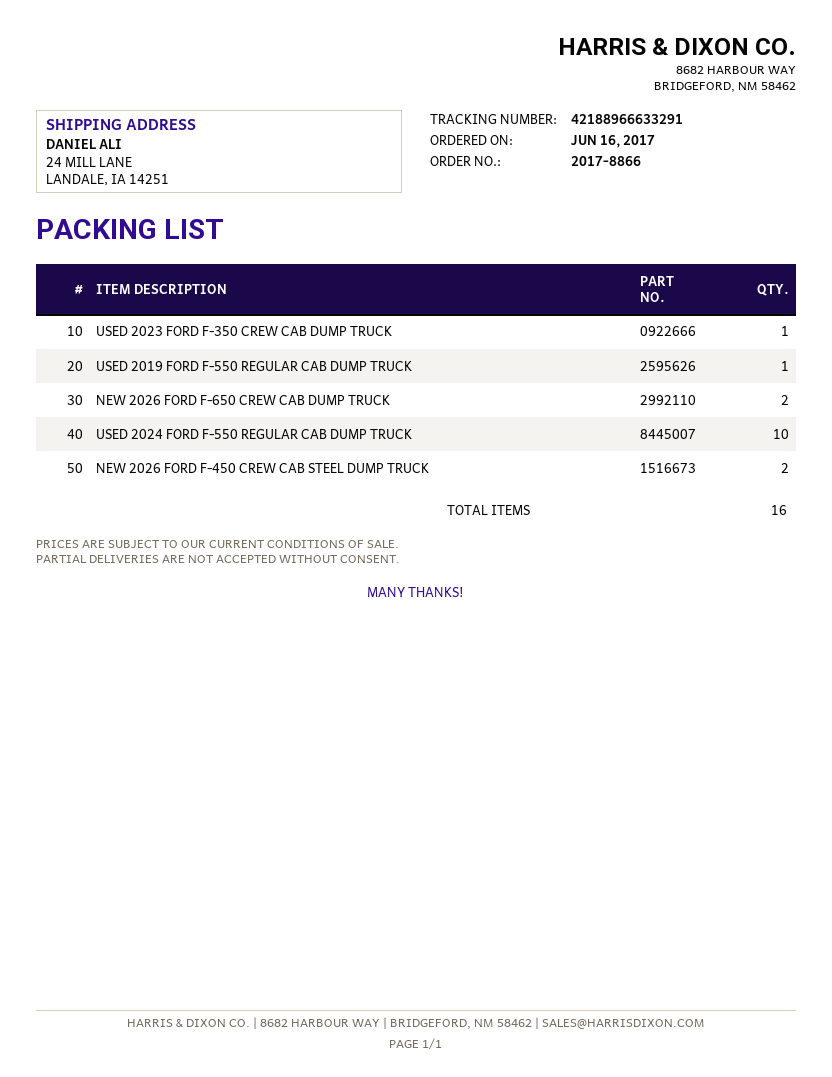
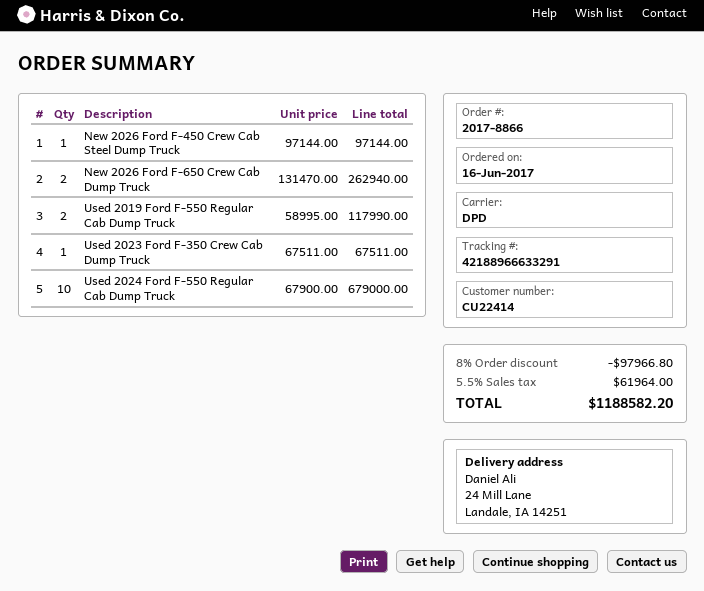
USED 2019 FORD F-550 REGULAR CAB DUMP TRUCK: 1 -> 2
NEW 2026 FORD F-450 CREW CAB STEEL DUMP TRUCK: 2 -> 1

